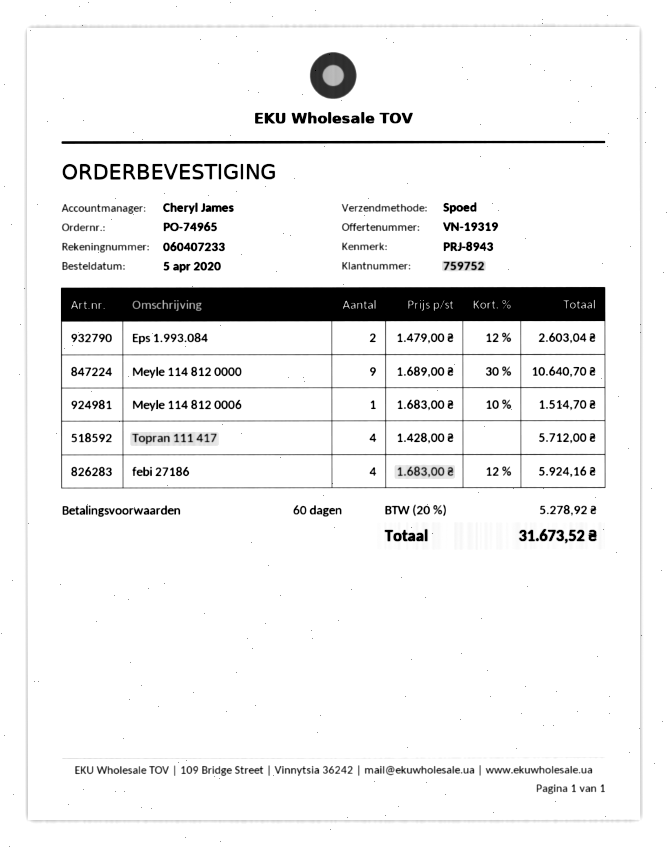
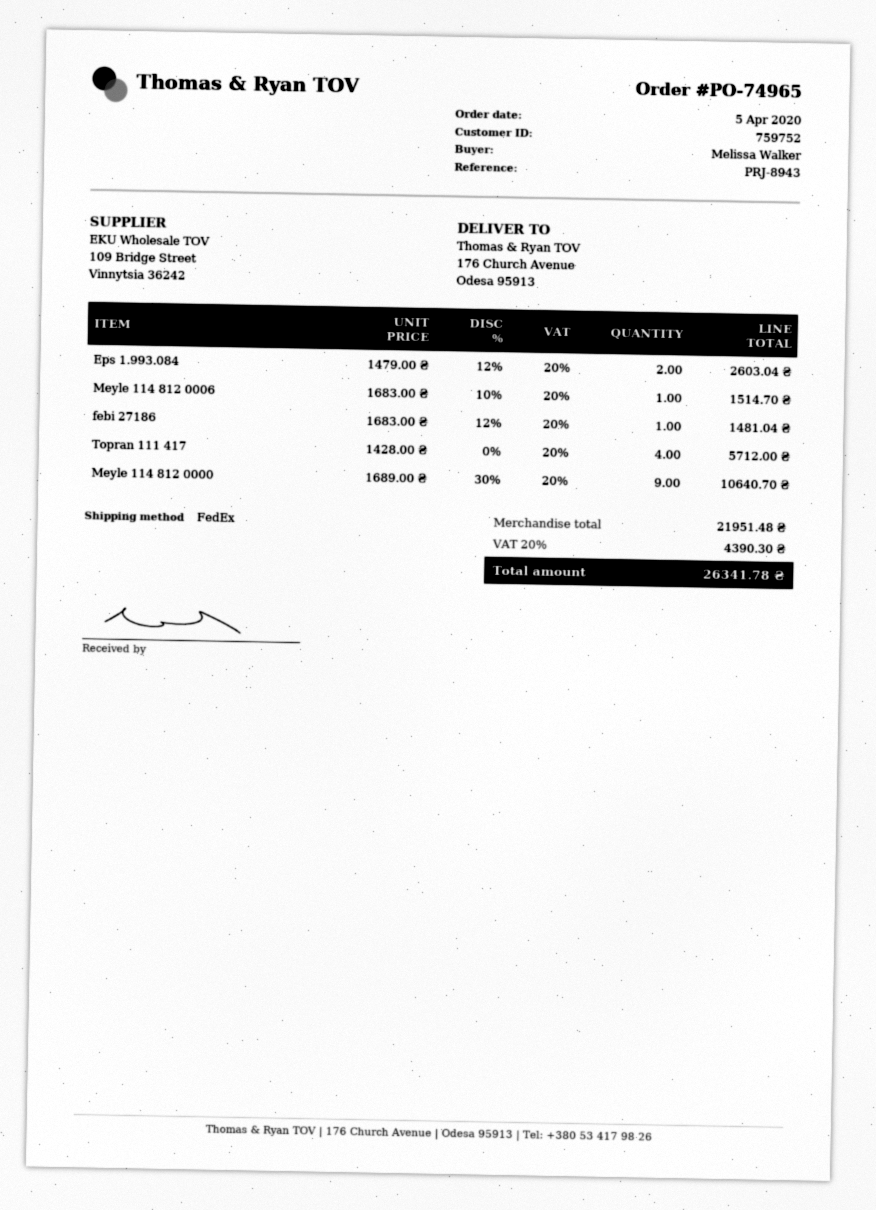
shipping method: express -> FedEx
febi 27186: 4 x 1683.00 - 12% = 5924.16 -> 1 x 1683.00 - 12% = 1481.04
tax: 20% = 5278.92 -> 20% = 4390.30
total: 31673.52 -> 26341.78

